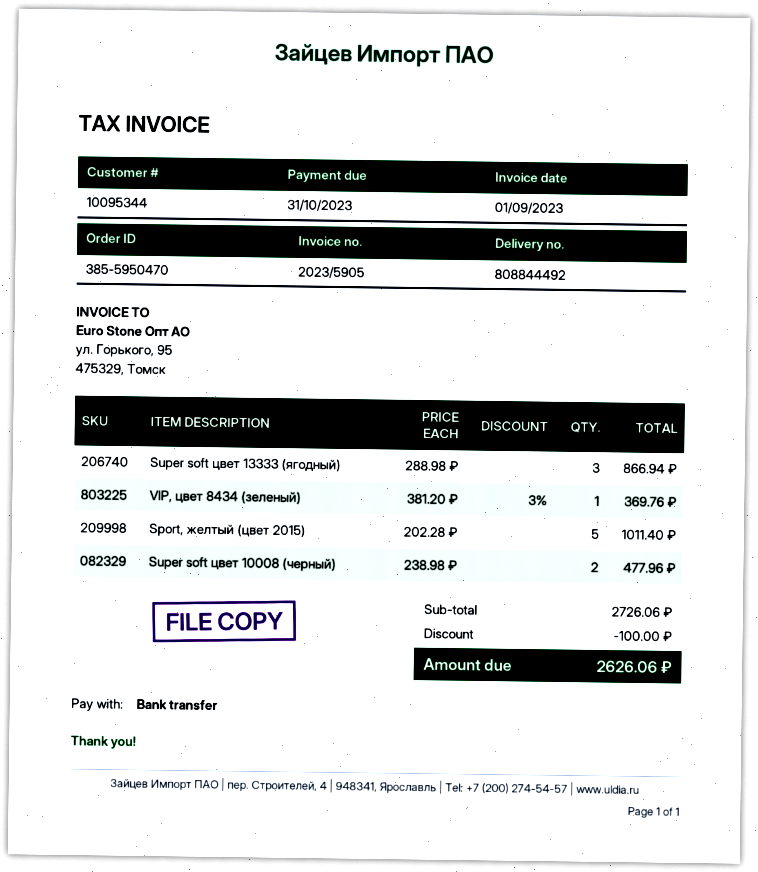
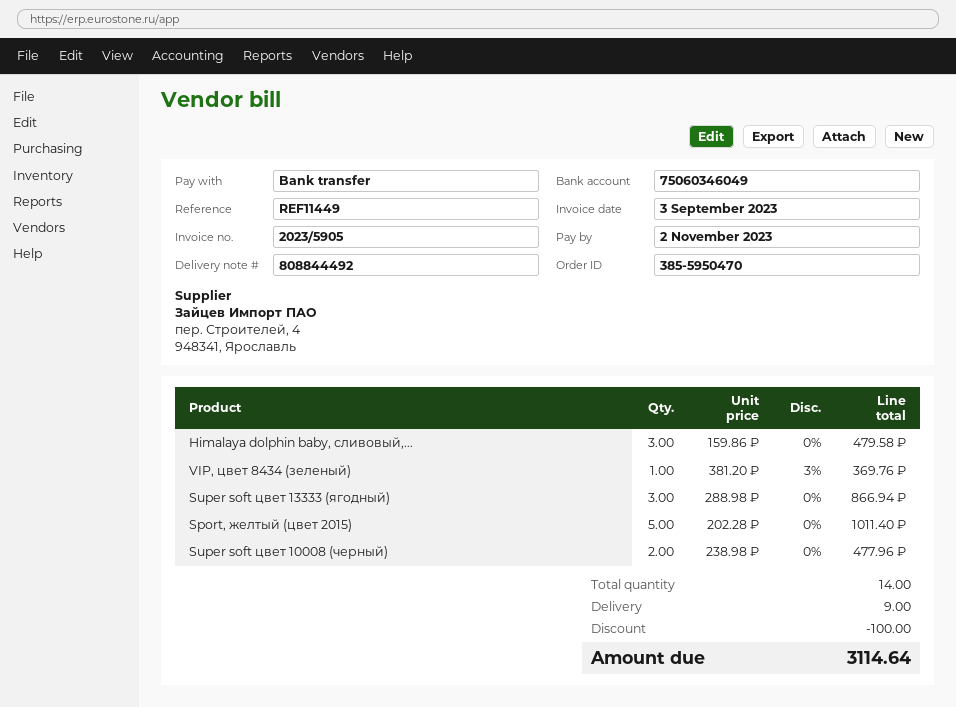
invoice date: 2023-09-01 -> 2023-09-03
due date: 2023-10-31 -> 2023-11-02
Himalaya dolphin baby, сливовый,...: none -> 3 x 159.86 = 479.58
shipping: none -> 9.00
total: 2626.06 -> 3114.64

